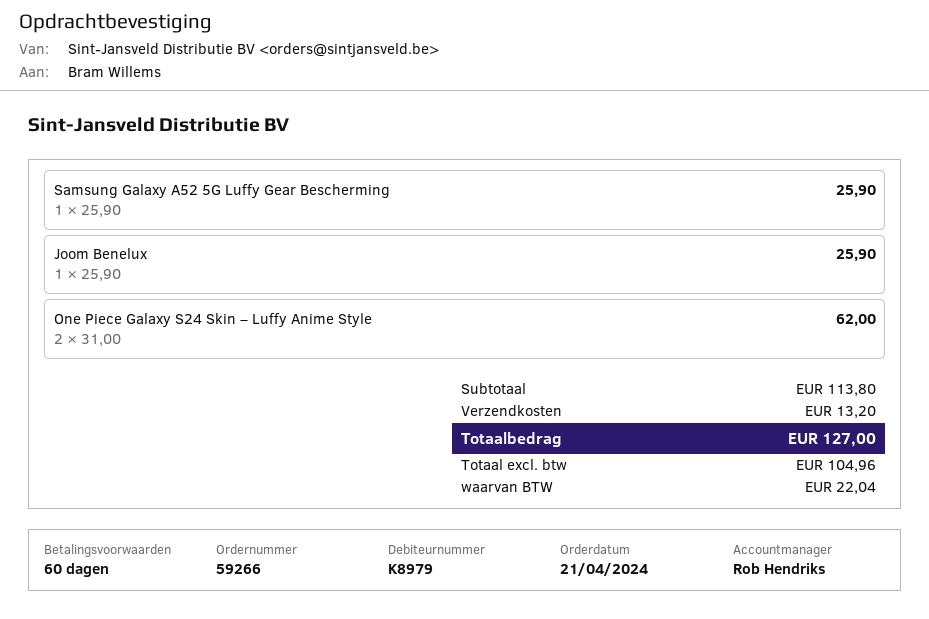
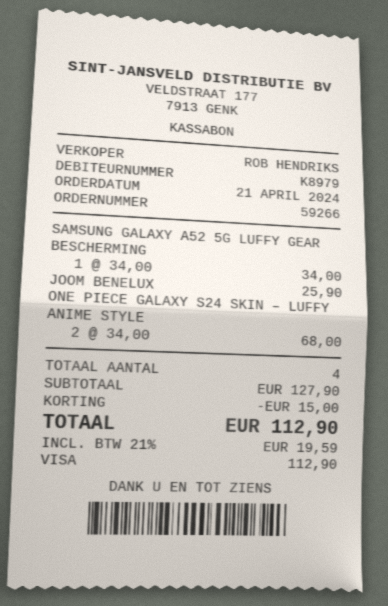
Samsung Galaxy A52 5G Luffy Gear Bescherming: 1 x 25.90 = 25.90 -> 1 x 34.00 = 34.00
One Piece Galaxy S24 Skin – Luffy Anime Style: 2 x 31.00 = 62.00 -> 2 x 34.00 = 68.00
subtotal: 113.80 -> 127.90
discount: none -> 15.00
shipping: 13.20 -> none
tax: 22.04 -> 19.59
total: 127.00 -> 112.90

